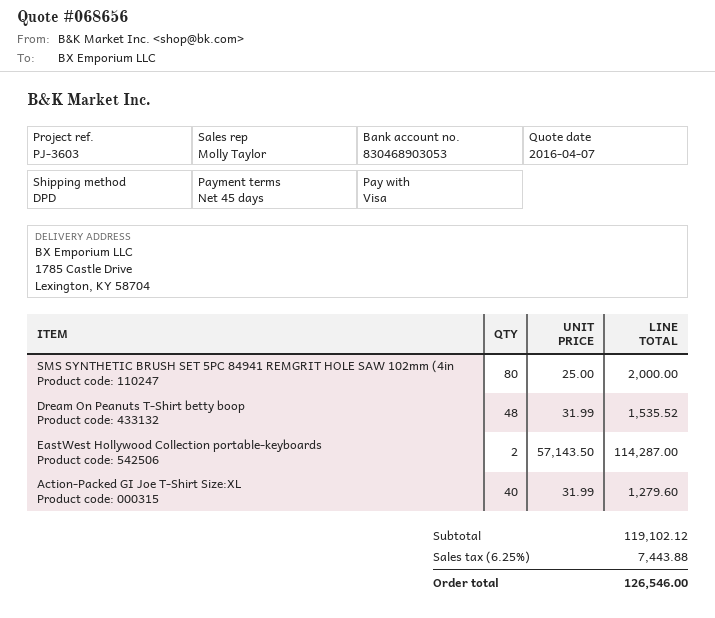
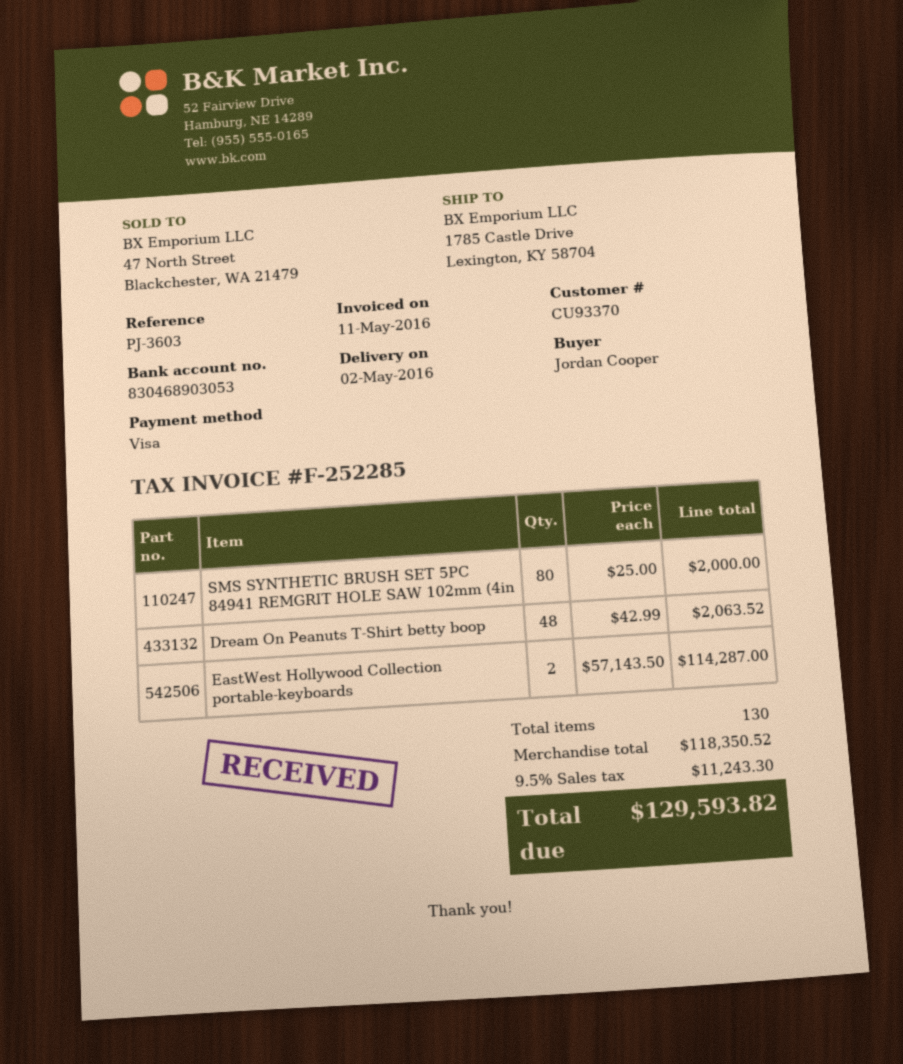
Dream On Peanuts T-Shirt betty boop: 48 x 31.99 = 1535.52 -> 48 x 42.99 = 2063.52
Action-Packed GI Joe T-Shirt Size:XL: 40 x 31.99 = 1279.60 -> none
subtotal: 119102.12 -> 118350.52
tax: 6.25% = 7443.88 -> 9.5% = 11243.30
total: 126546.00 -> 129593.82

